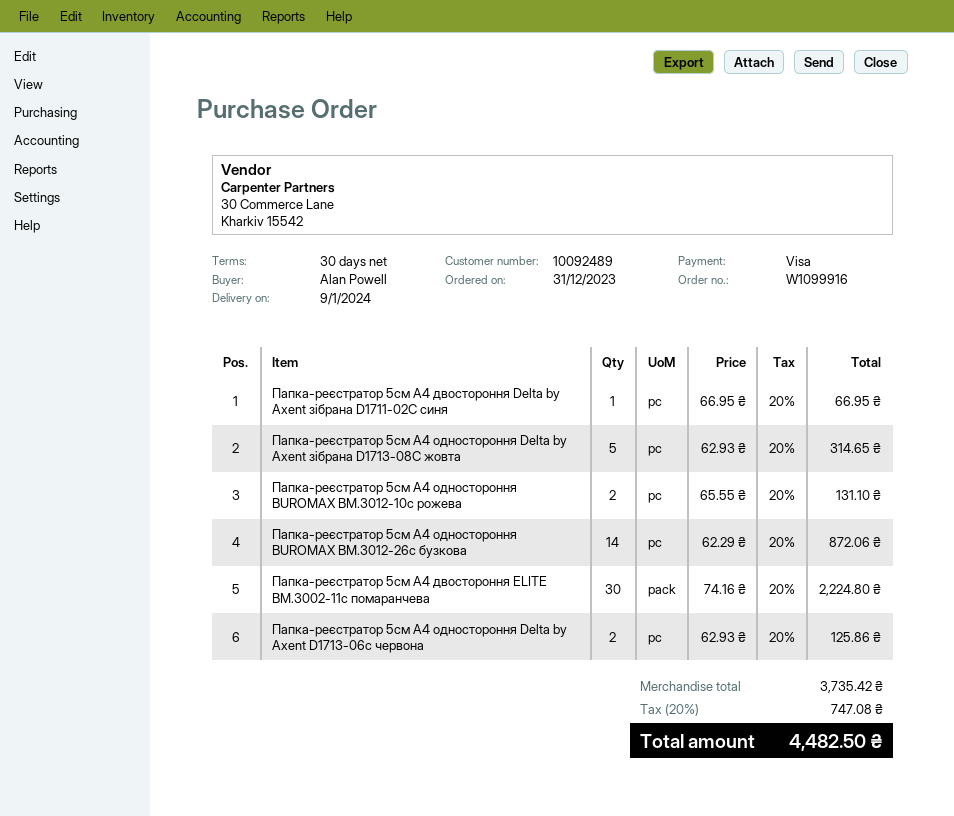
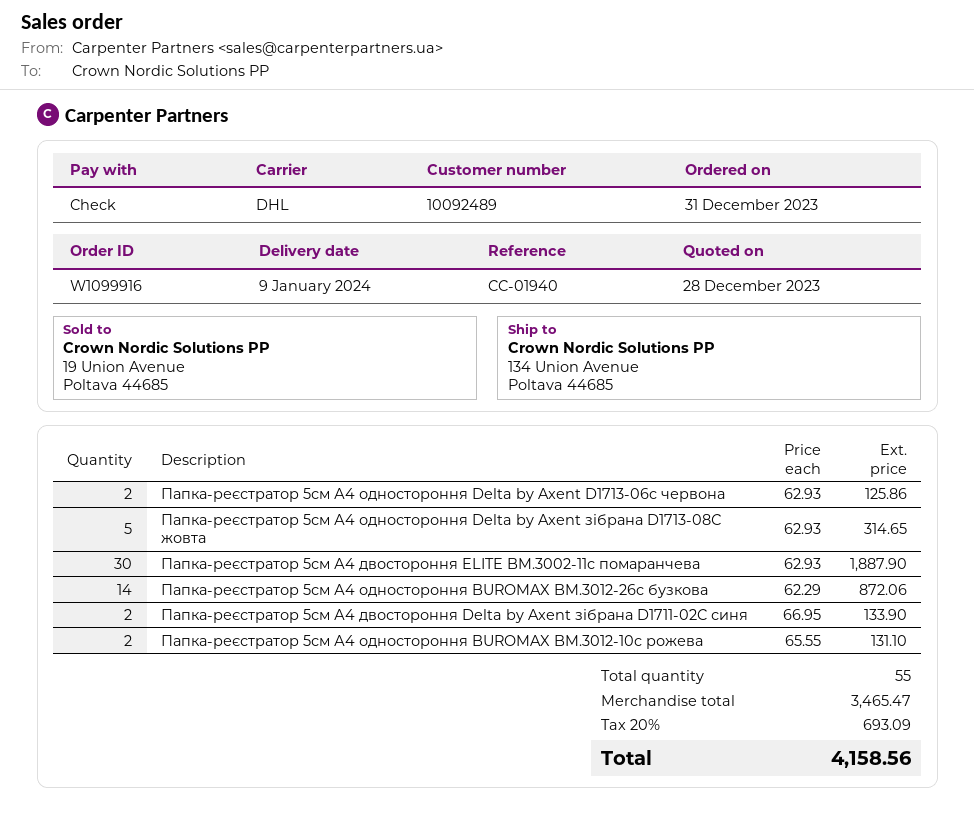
payment method: Visa -> cheque
Папка-реєстратор 5см А4 двостороння Delta by Axent зібрана D1711-02C синя: 1 x 66.95 = 66.95 -> 2 x 66.95 = 133.90
Папка-реєстратор 5см А4 двостороння ELITE BM.3002-11c помаранчева: 30 x 74.16 = 2224.80 -> 30 x 62.93 = 1887.90
subtotal: 3735.42 -> 3465.47
tax: 20% = 747.08 -> 20% = 693.09
total: 4482.50 -> 4158.56

